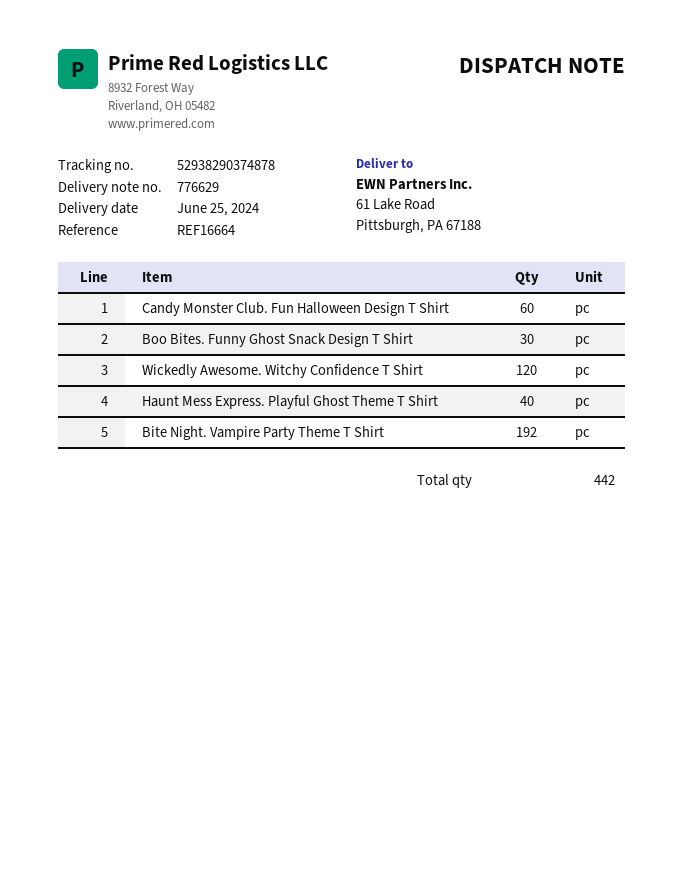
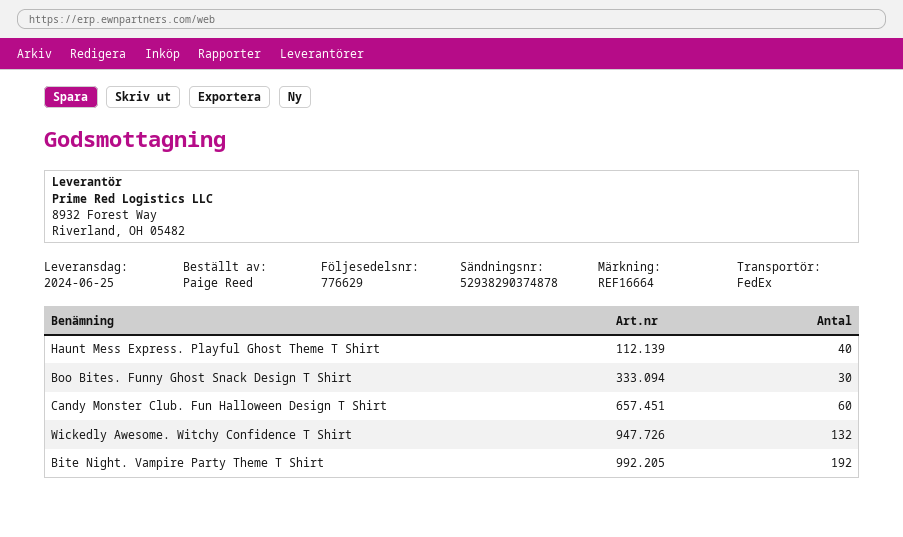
Wickedly Awesome. Witchy Confidence T Shirt: 120 -> 132

